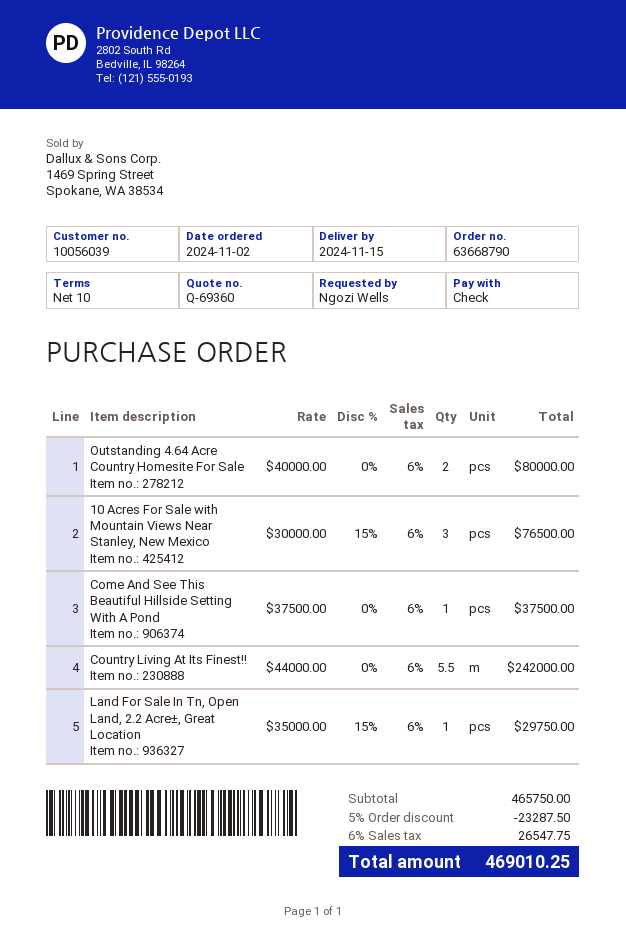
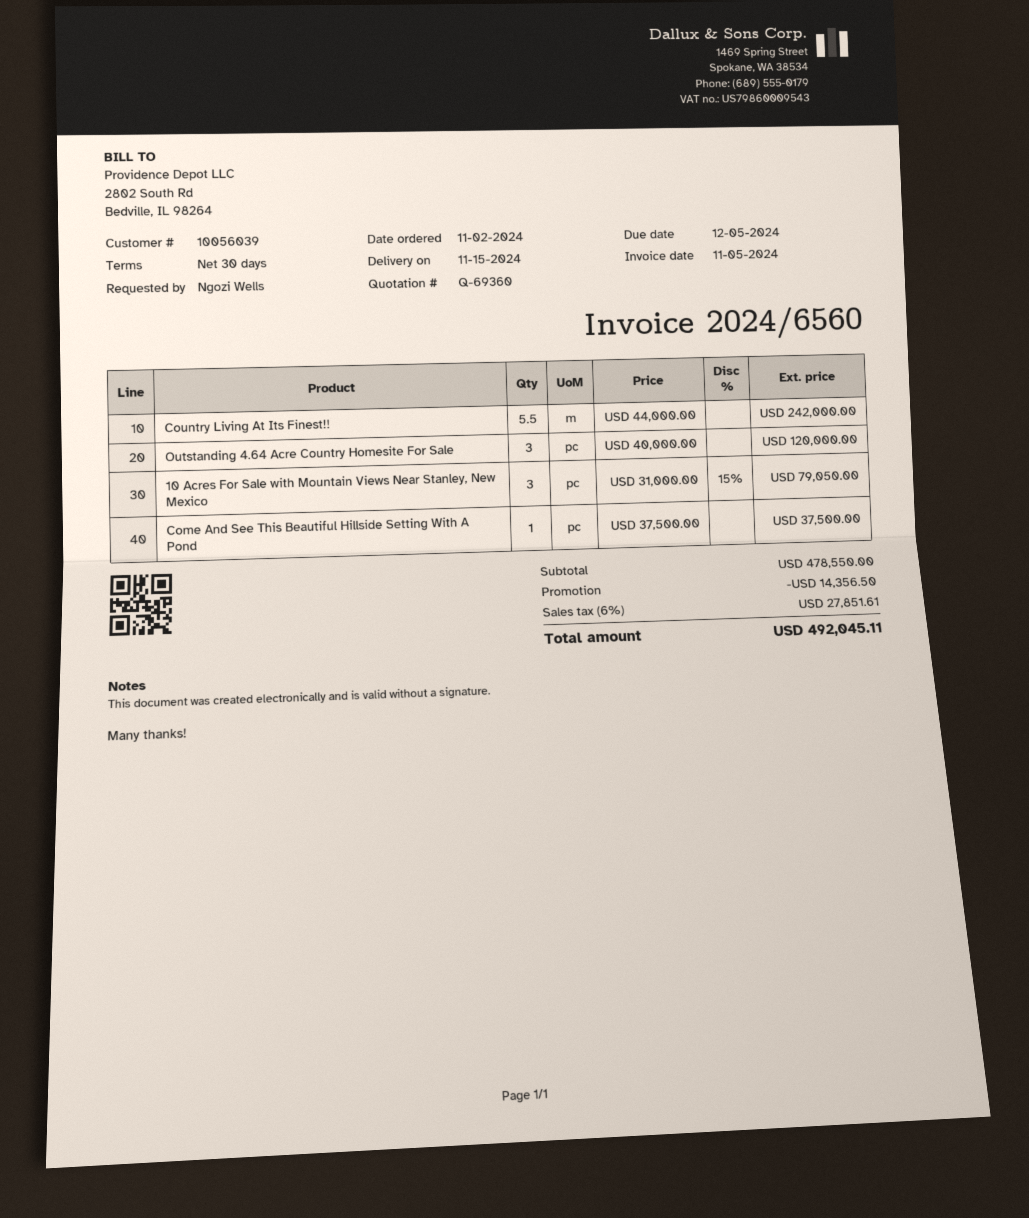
payment terms: 10 days -> 30 days
Outstanding 4.64 Acre Country Homesite For Sale: 2 x 40000.00 = 80000.00 -> 3 x 40000.00 = 120000.00
10 Acres For Sale with Mountain Views Near Stanley, New Mexico: 3 x 30000.00 - 15% = 76500.00 -> 3 x 31000.00 - 15% = 79050.00
Land For Sale In Tn, Open Land, 2.2 Acre±, Great Location: 1 x 35000.00 - 15% = 29750.00 -> none
subtotal: 465750.00 -> 478550.00
discount: 23287.50 -> 14356.50
tax: 6% = 26547.75 -> 6% = 27851.61
total: 469010.25 -> 492045.11

